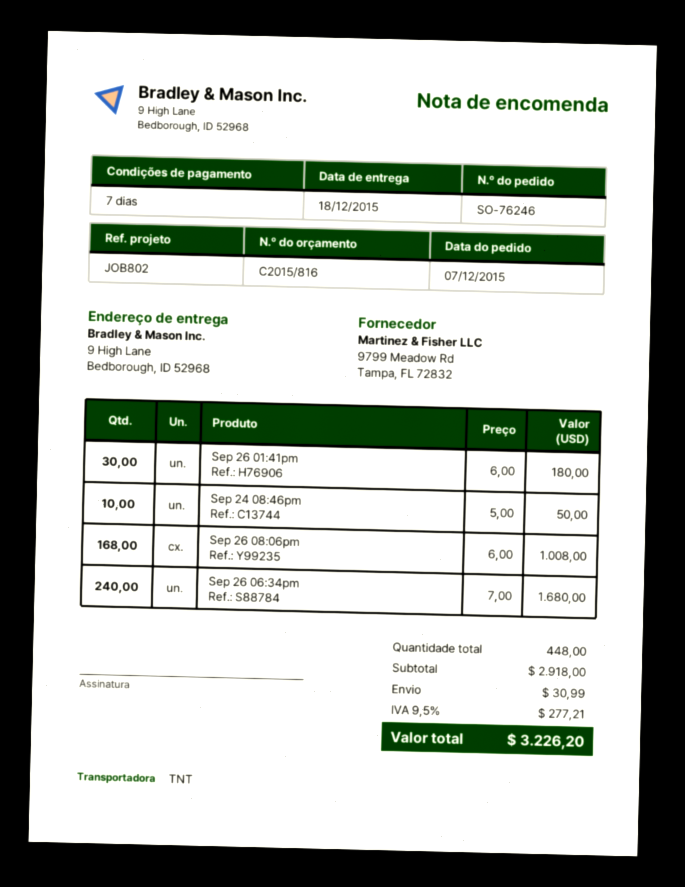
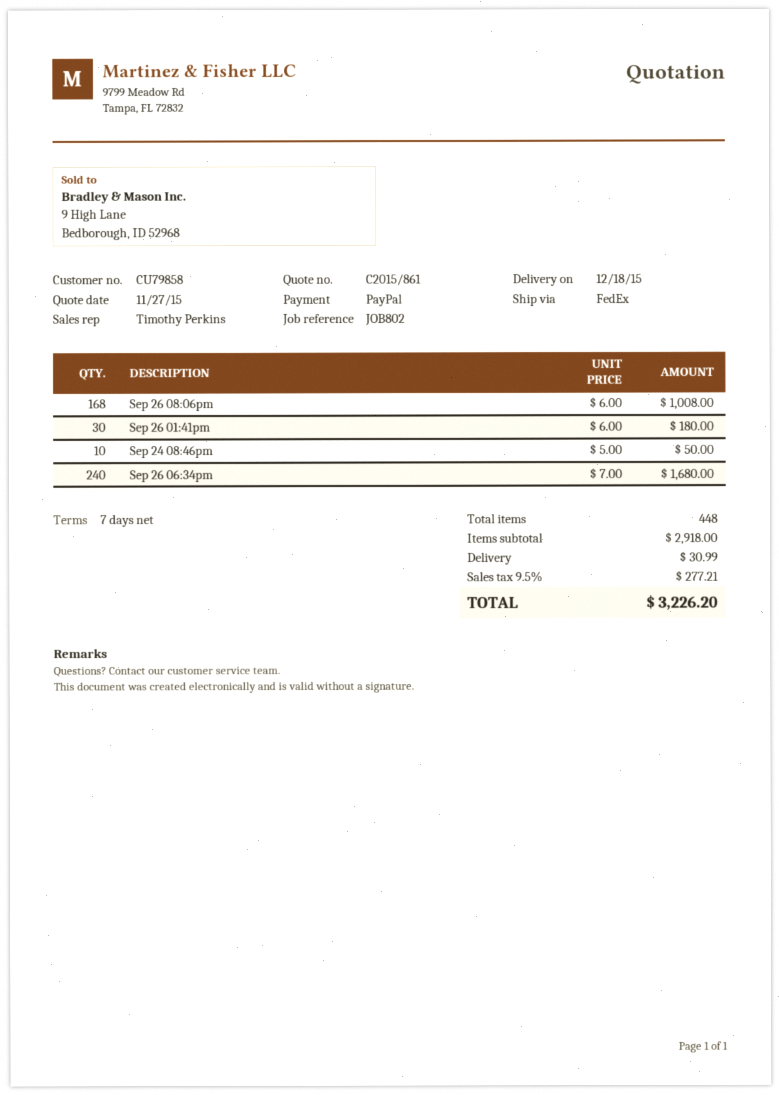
quote number: C2015/816 -> C2015/861
shipping method: TNT -> FedEx

